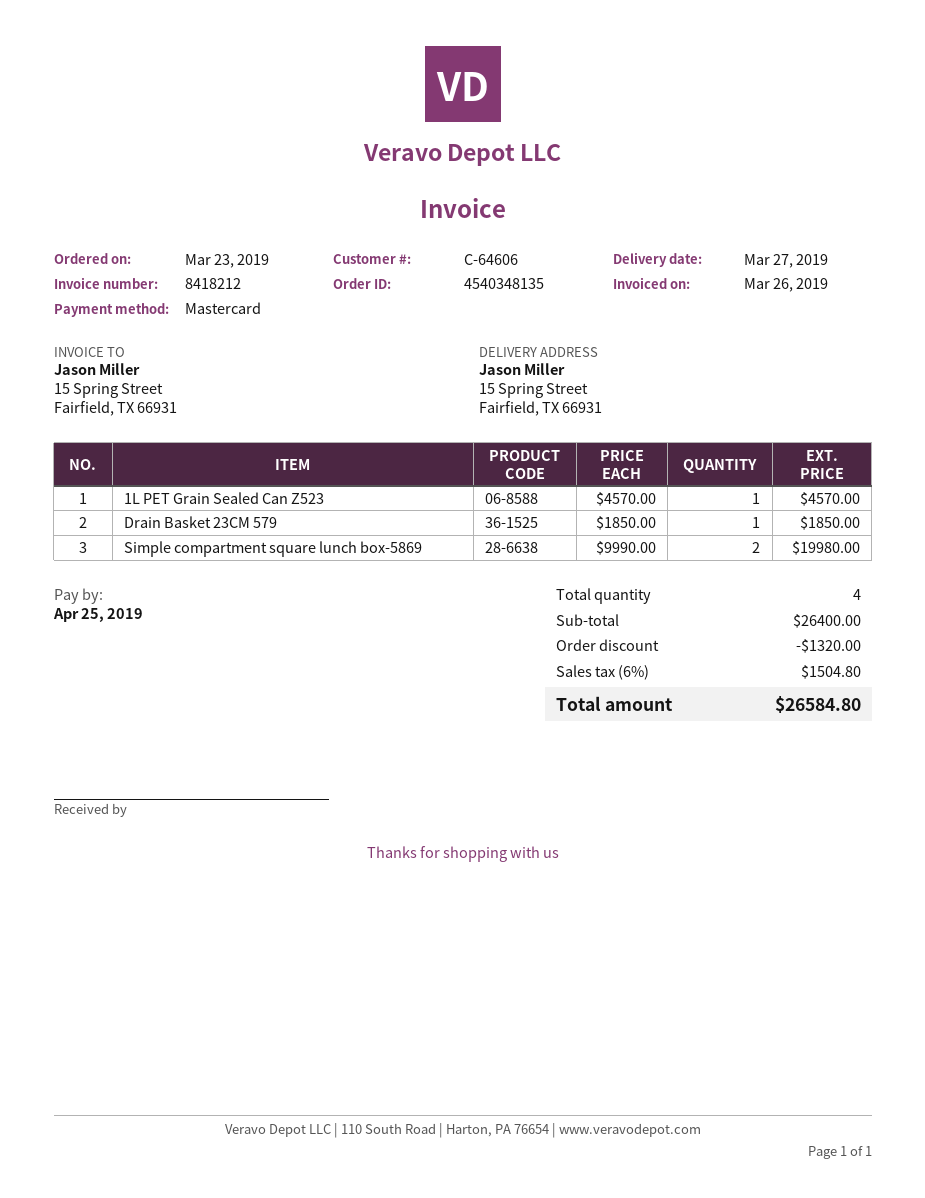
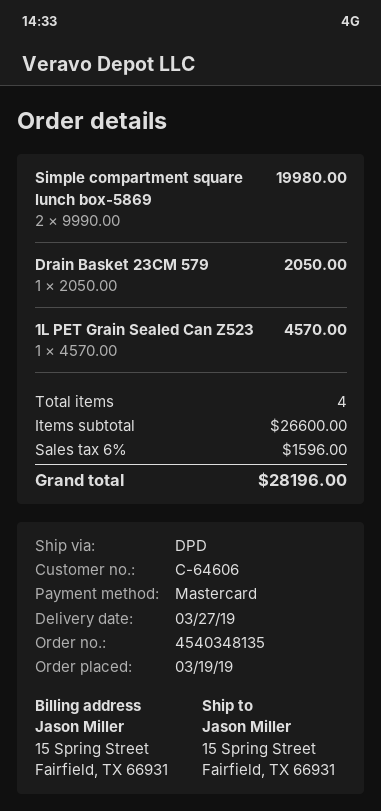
order date: 2019-03-23 -> 2019-03-19
Drain Basket 23CM 579: 1 x 1850.00 = 1850.00 -> 1 x 2050.00 = 2050.00
subtotal: 26400.00 -> 26600.00
discount: 1320.00 -> none
tax: 6% = 1504.80 -> 6% = 1596.00
total: 26584.80 -> 28196.00

